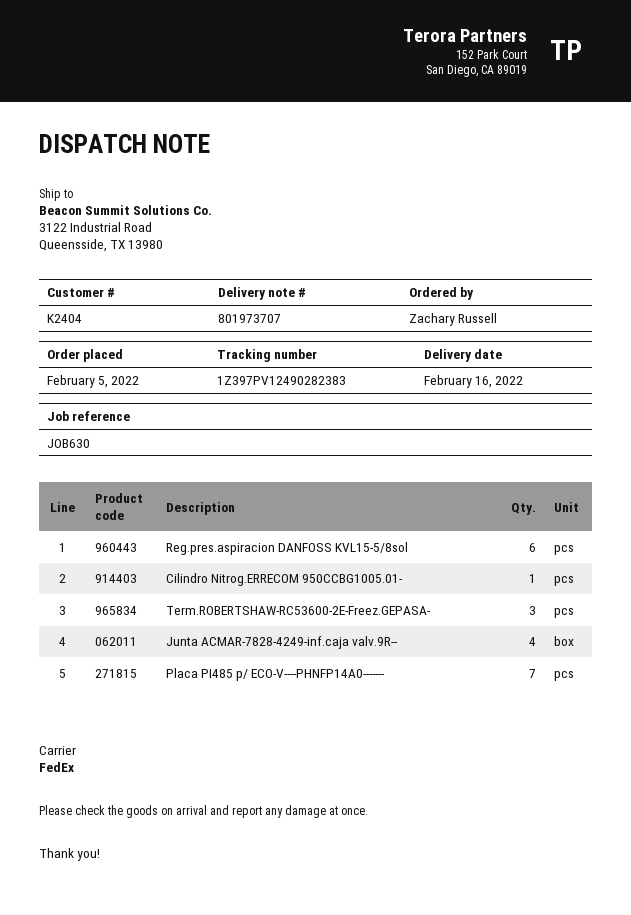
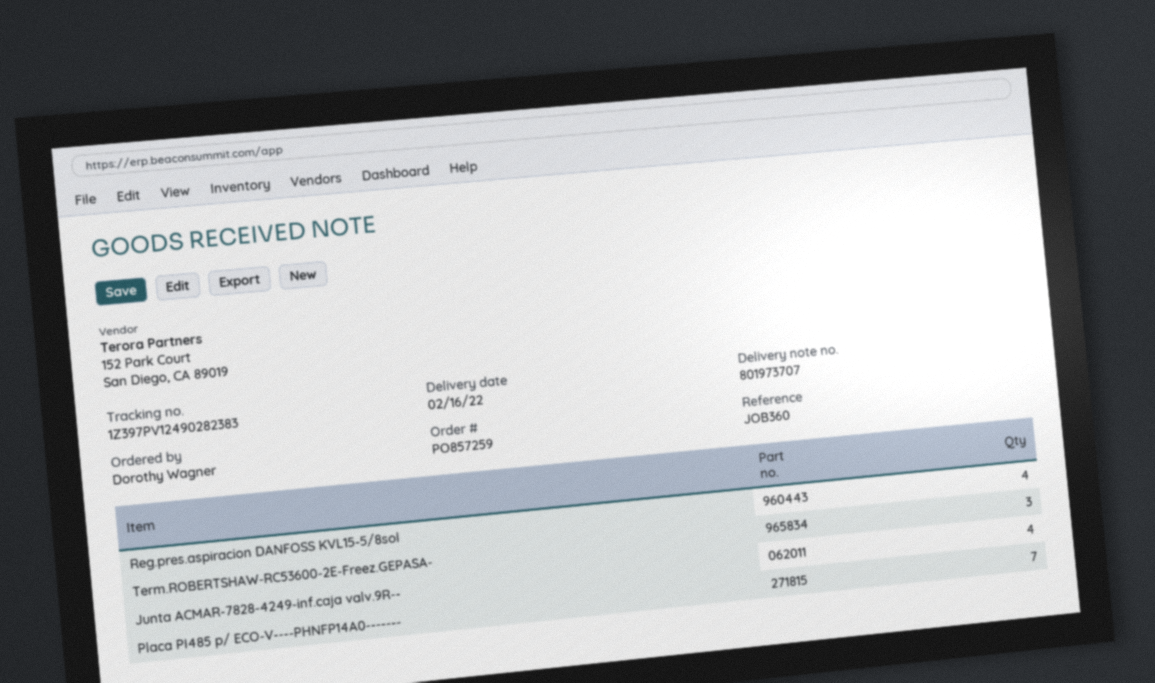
reference: JOB630 -> JOB360
ordered by: Zachary Russell -> Dorothy Wagner
Reg.pres.aspiracion DANFOSS KVL15-5/8sol: 6 -> 4
Cilindro Nitrog.ERRECOM 950CCBG1005.01-: 1 -> none

